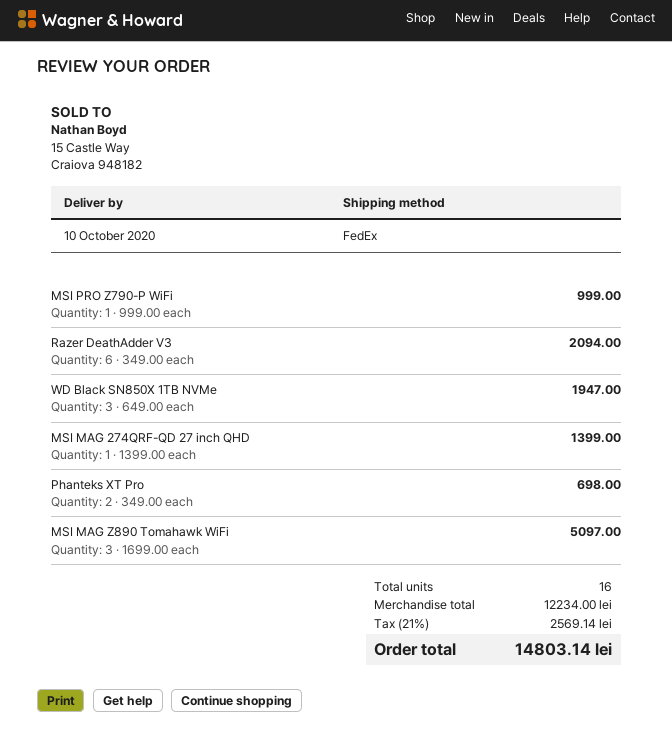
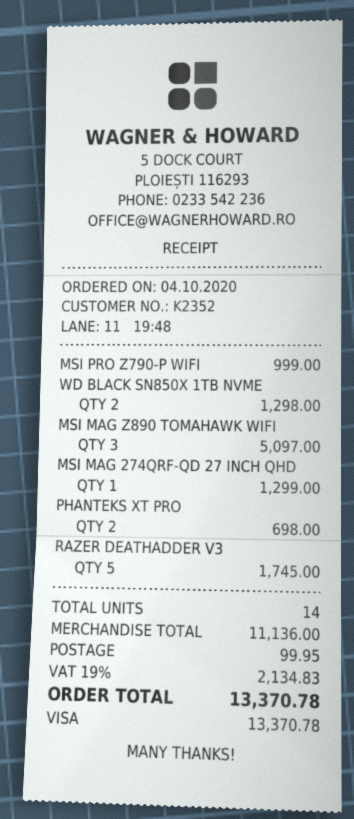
Razer DeathAdder V3: 6 for 2094.00 -> 5 for 1745.00
WD Black SN850X 1TB NVMe: 3 for 1947.00 -> 2 for 1298.00
MSI MAG 274QRF-QD 27 inch QHD: 1 for 1399.00 -> 1 for 1299.00
total quantity: 16 -> 14
subtotal: 12234.00 -> 11136.00
shipping: none -> 99.95
tax: 21% = 2569.14 -> 19% = 2134.83
total: 14803.14 -> 13370.78

